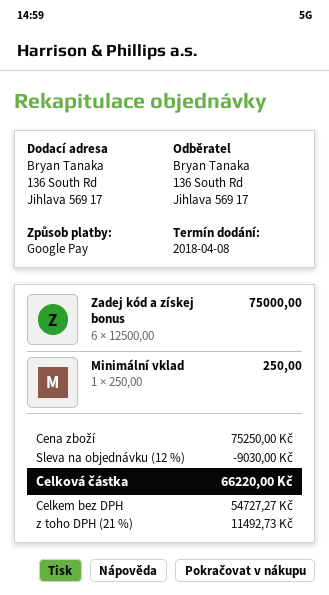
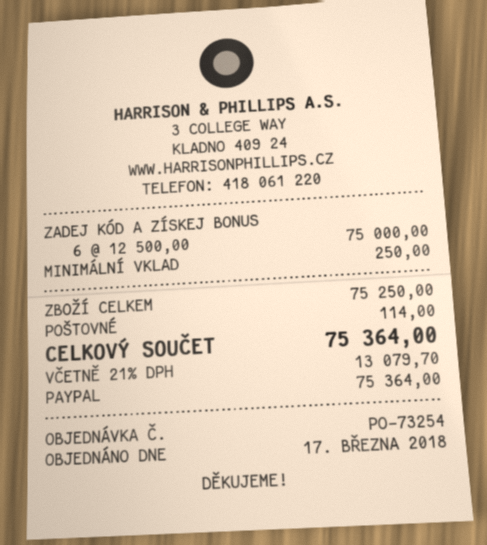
payment method: Google Pay -> PayPal
discount: 12% = 9030.00 -> none
shipping: none -> 114.00
tax: 21% = 11492.73 -> 21% = 13079.70
total: 66220.00 -> 75364.00

